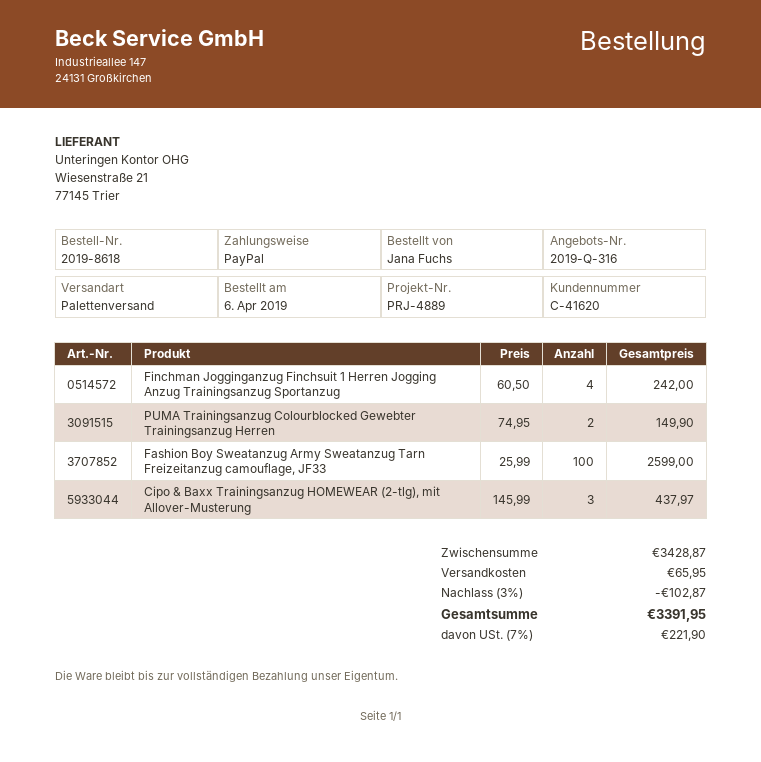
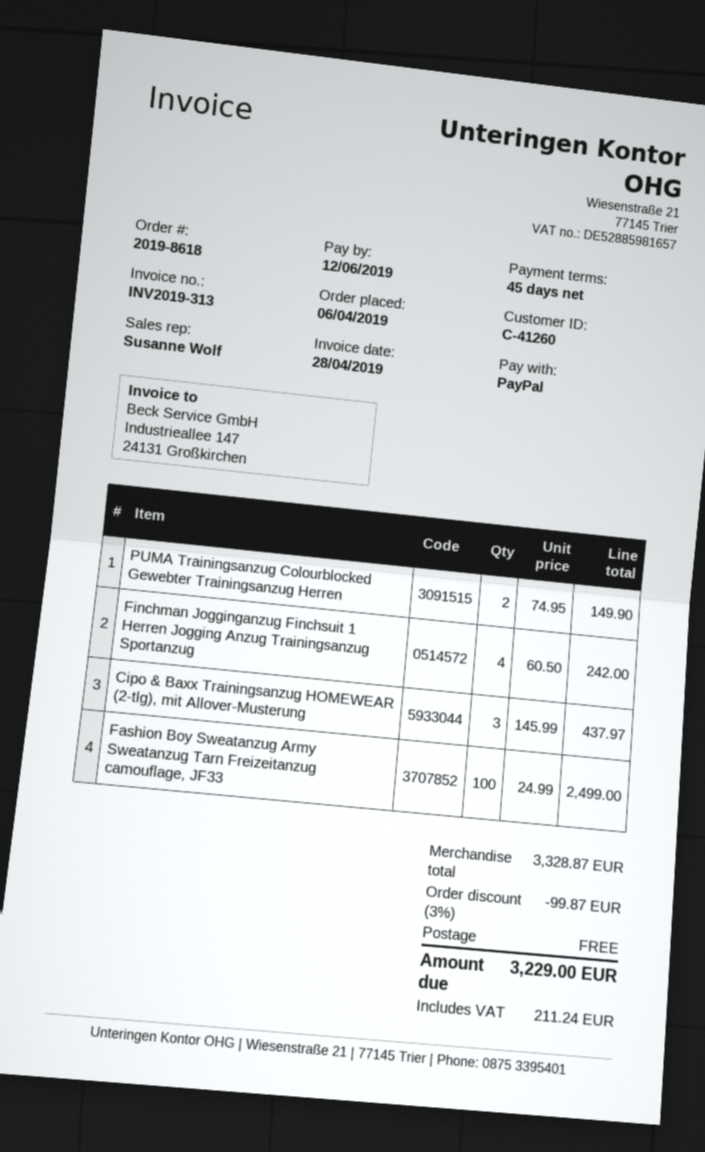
customer number: C-41620 -> C-41260
Fashion Boy Sweatanzug Army Sweatanzug Tarn Freizeitanzug camouflage, JF33: 100 x 25.99 = 2599.00 -> 100 x 24.99 = 2499.00
subtotal: 3428.87 -> 3328.87
discount: 3% = 102.87 -> 3% = 99.87
shipping: 65.95 -> 0.00
tax: 221.90 -> 211.24
total: 3391.95 -> 3229.00

